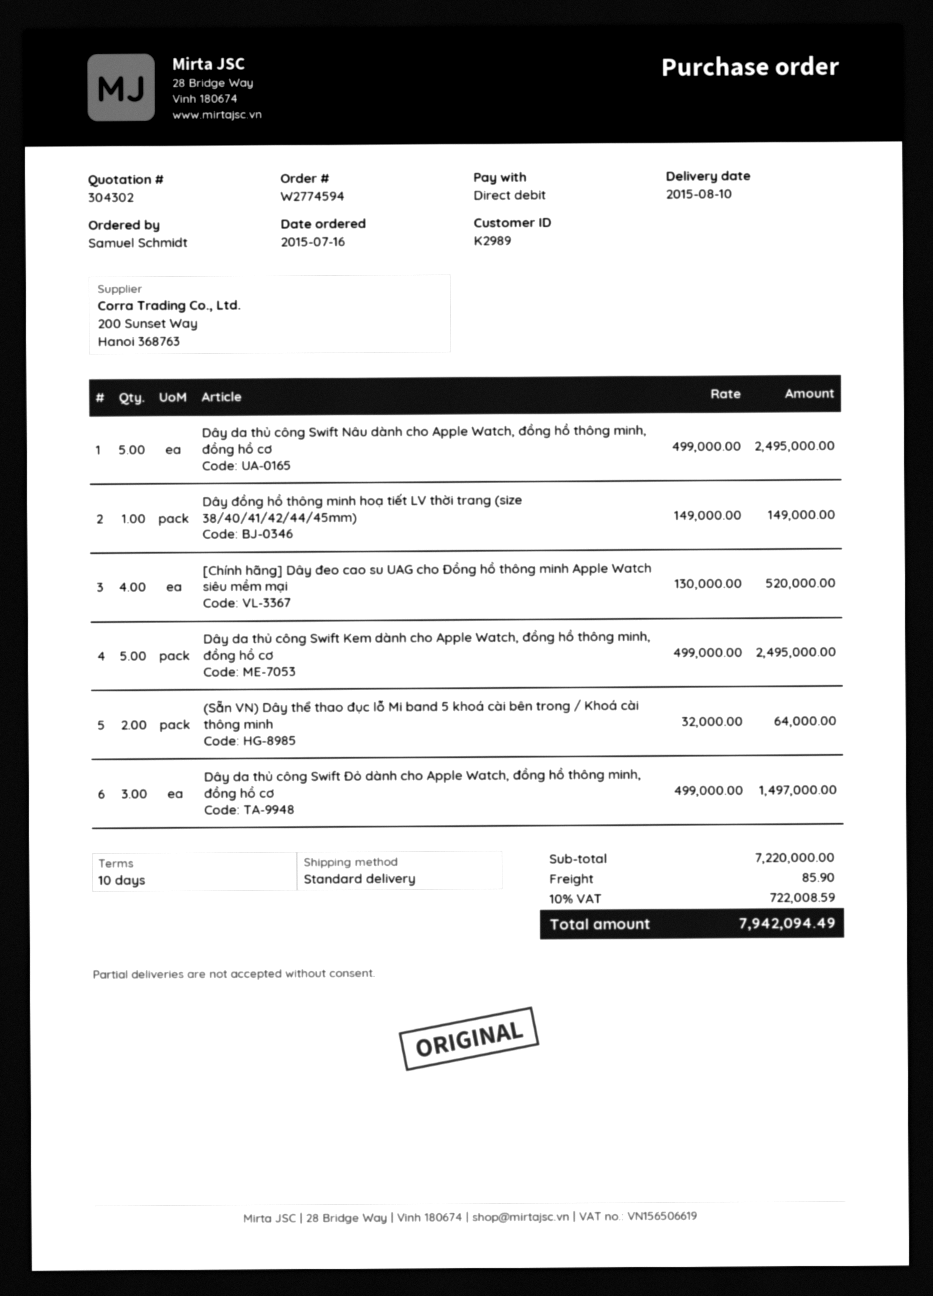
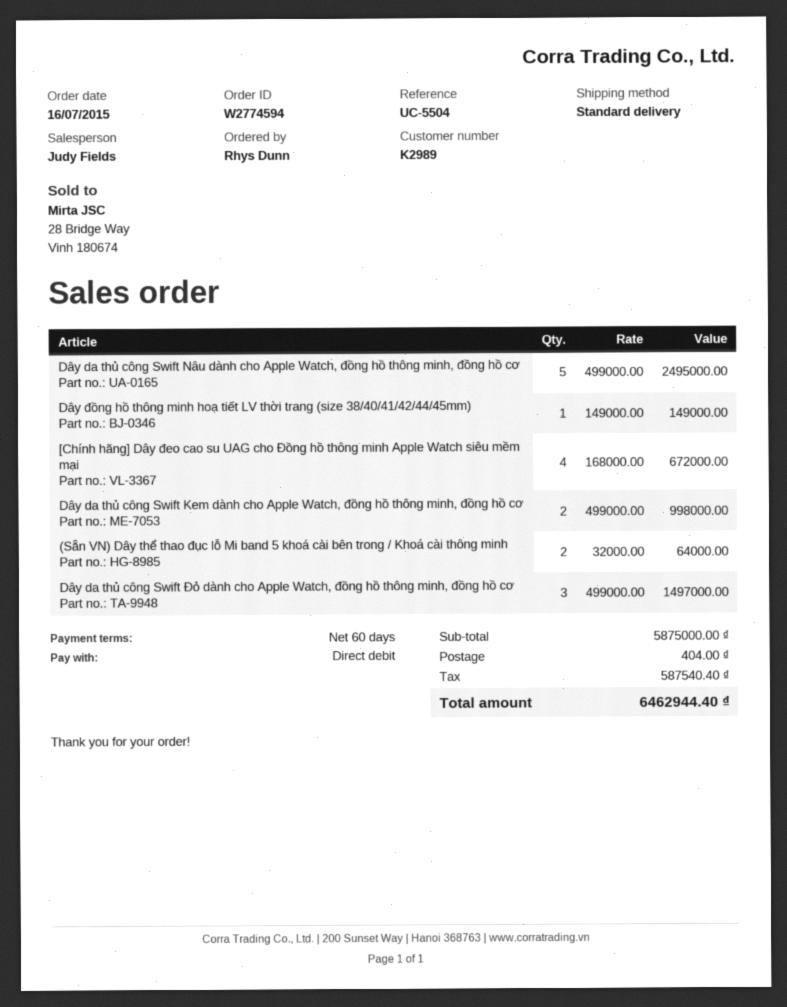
payment terms: 10 days -> 60 days
ordered by: Samuel Schmidt -> Rhys Dunn
[Chính hãng] Dây đeo cao su UAG cho Đồng hồ thông minh Apple Watch siêu mềm mại: 4 x 130000.00 = 520000.00 -> 4 x 168000.00 = 672000.00
Dây da thủ công Swift Kem dành cho Apple Watch, đồng hồ thông minh, đồng hồ cơ: 5 x 499000.00 = 2495000.00 -> 2 x 499000.00 = 998000.00
subtotal: 7220000.00 -> 5875000.00
shipping: 85.90 -> 404.00
tax: 722008.59 -> 587540.40
total: 7942094.49 -> 6462944.40

